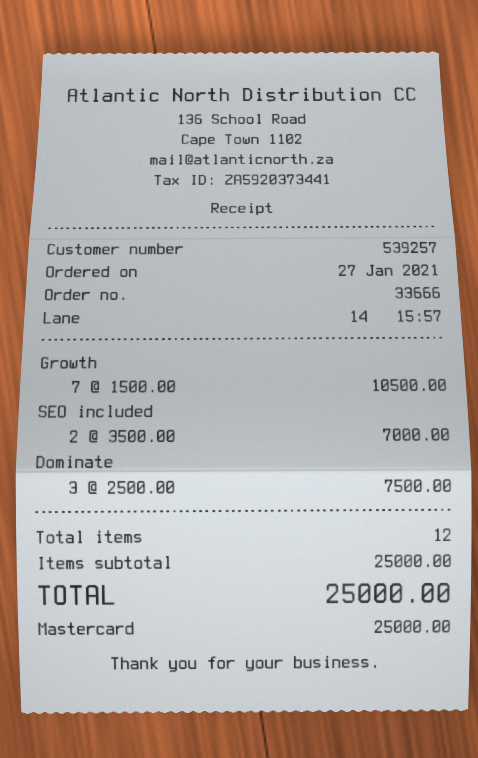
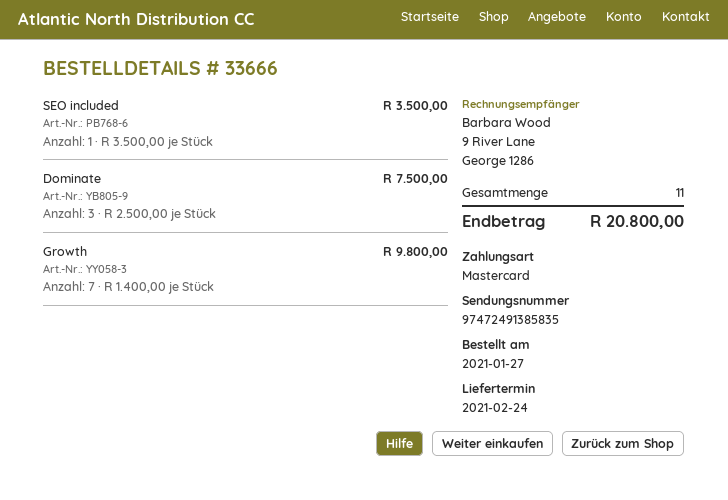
Growth: 7 x 1500.00 = 10500.00 -> 7 x 1400.00 = 9800.00
SEO included: 2 x 3500.00 = 7000.00 -> 1 x 3500.00 = 3500.00
total quantity: 12 -> 11
total: 25000.00 -> 20800.00

